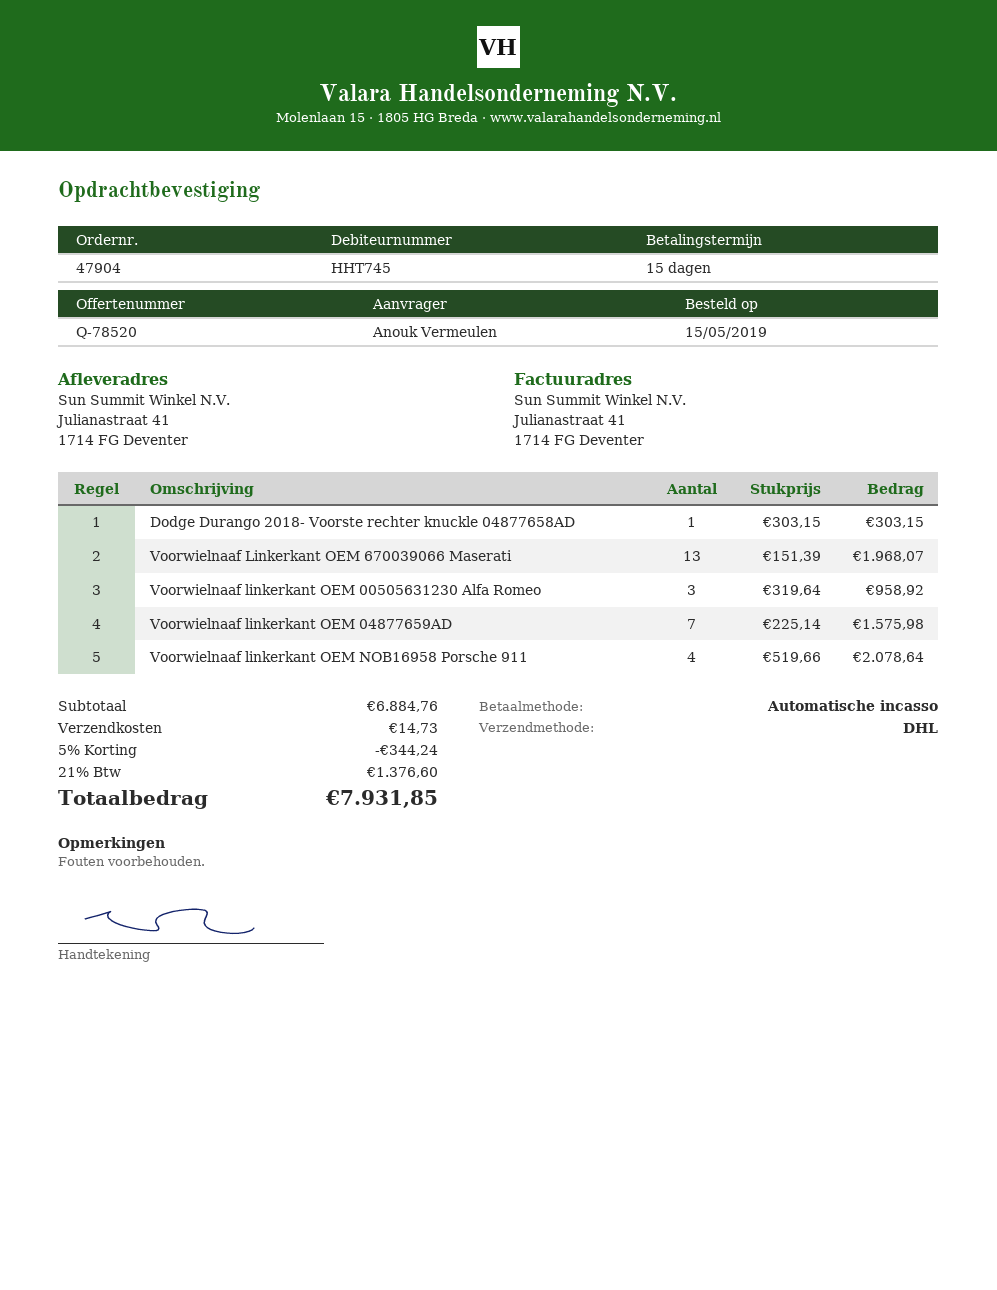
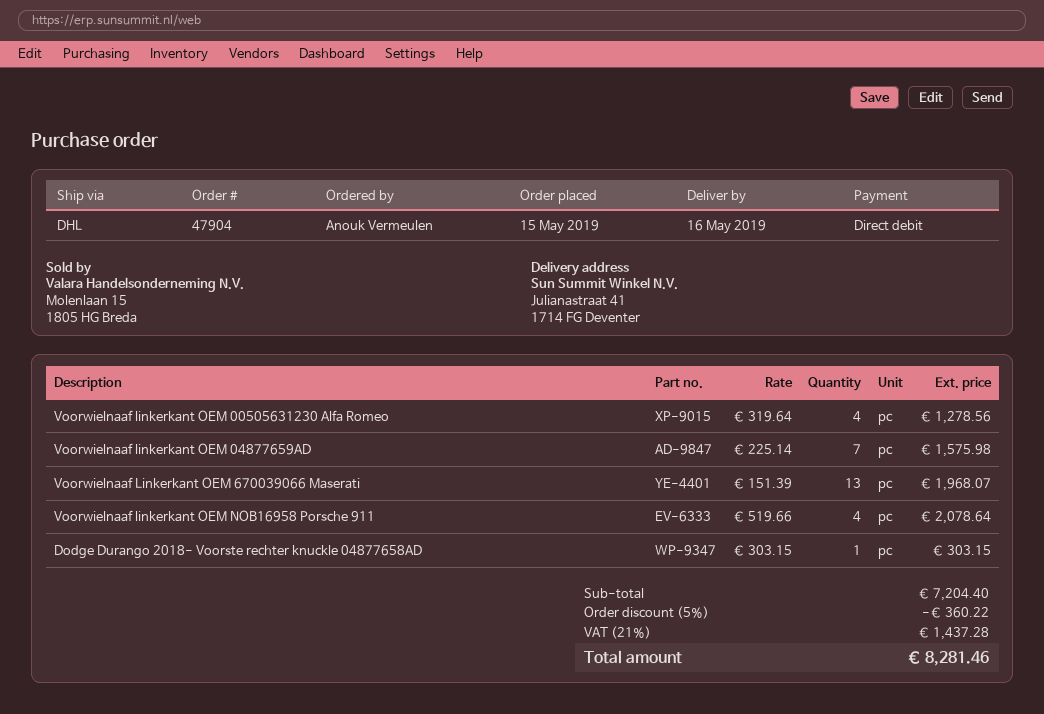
Voorwielnaaf linkerkant OEM 00505631230 Alfa Romeo: 3 x 319.64 = 958.92 -> 4 x 319.64 = 1278.56
subtotal: 6884.76 -> 7204.40
discount: 5% = 344.24 -> 5% = 360.22
shipping: 14.73 -> none
tax: 21% = 1376.60 -> 21% = 1437.28
total: 7931.85 -> 8281.46

